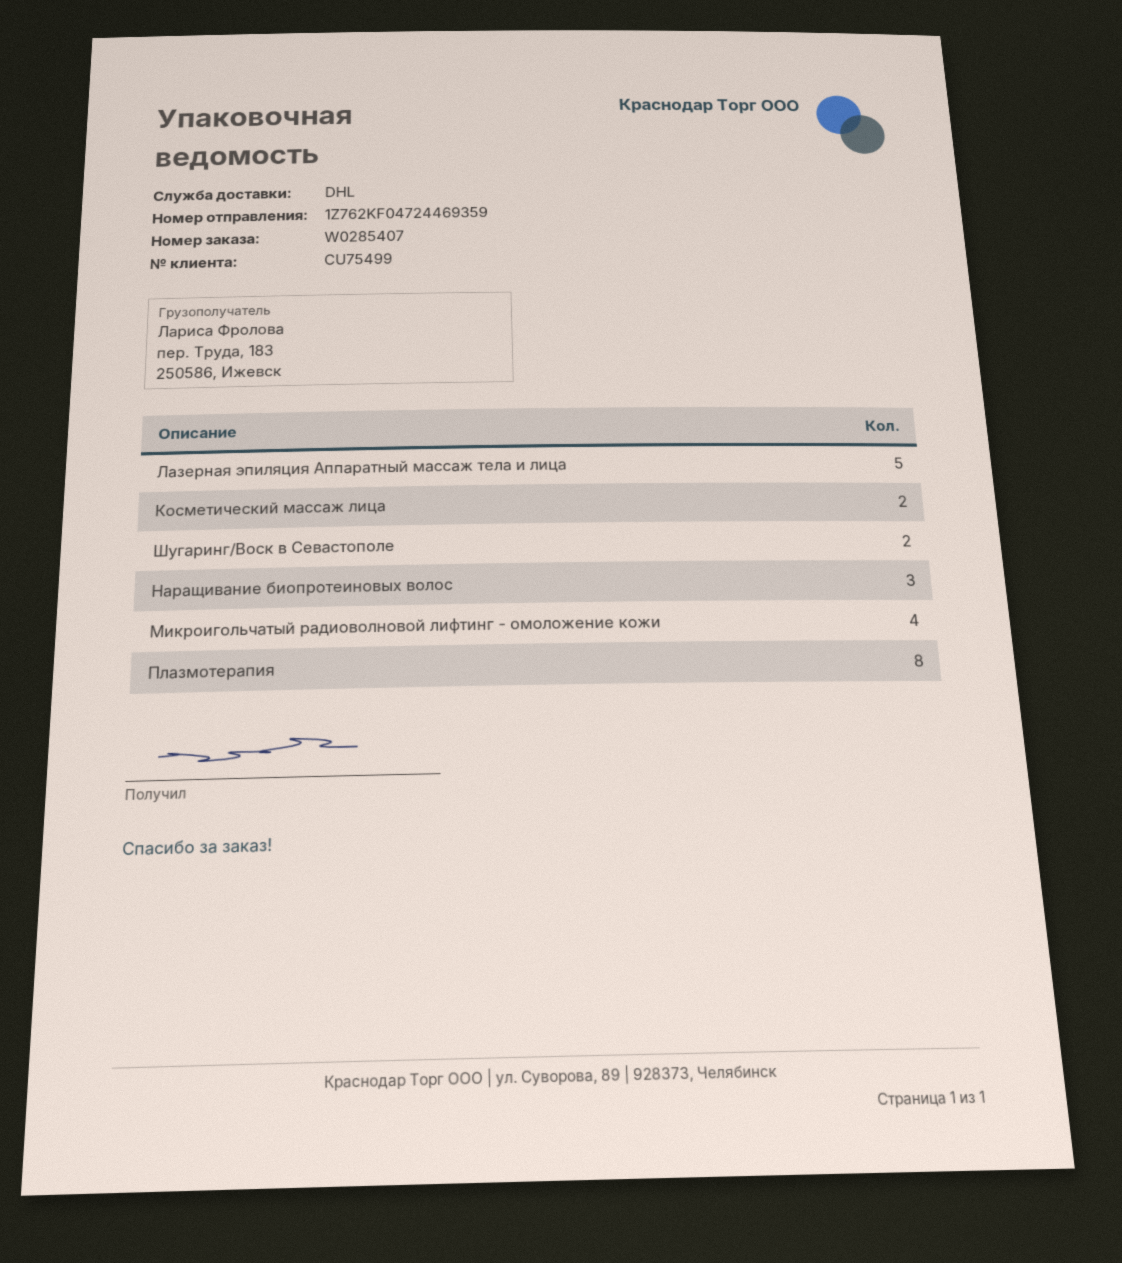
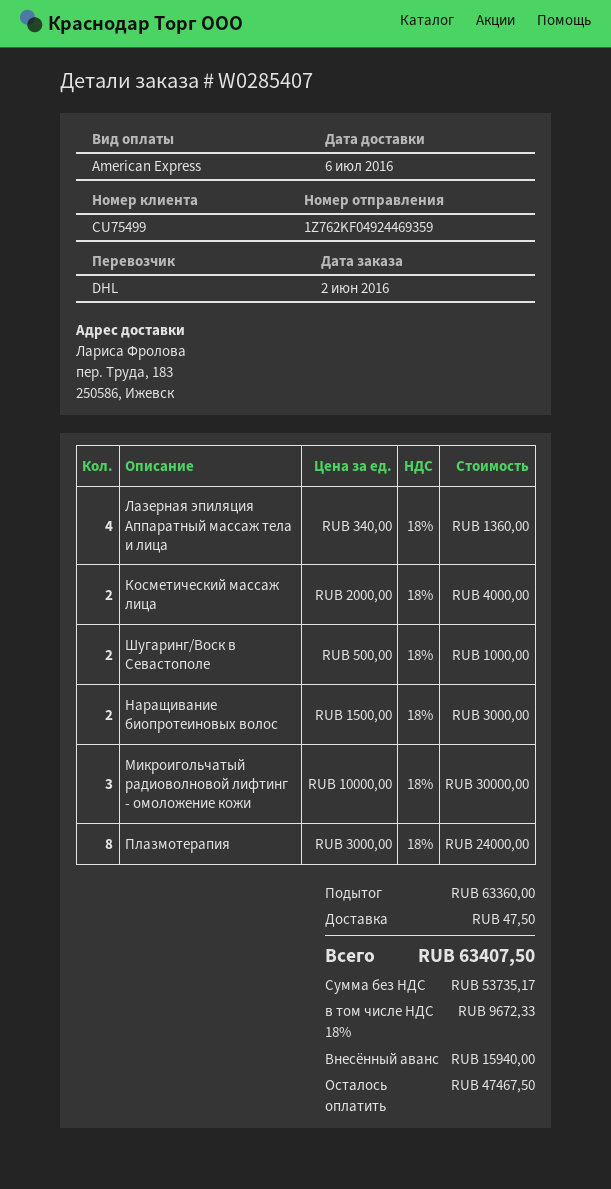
tracking number: 1Z762KF04724469359 -> 1Z762KF04924469359
Лазерная эпиляция Аппаратный массаж тела и лица: 5 -> 4
Наращивание биопротеиновых волос: 3 -> 2
Микроигольчатый радиоволновой лифтинг - омоложение кожи: 4 -> 3

